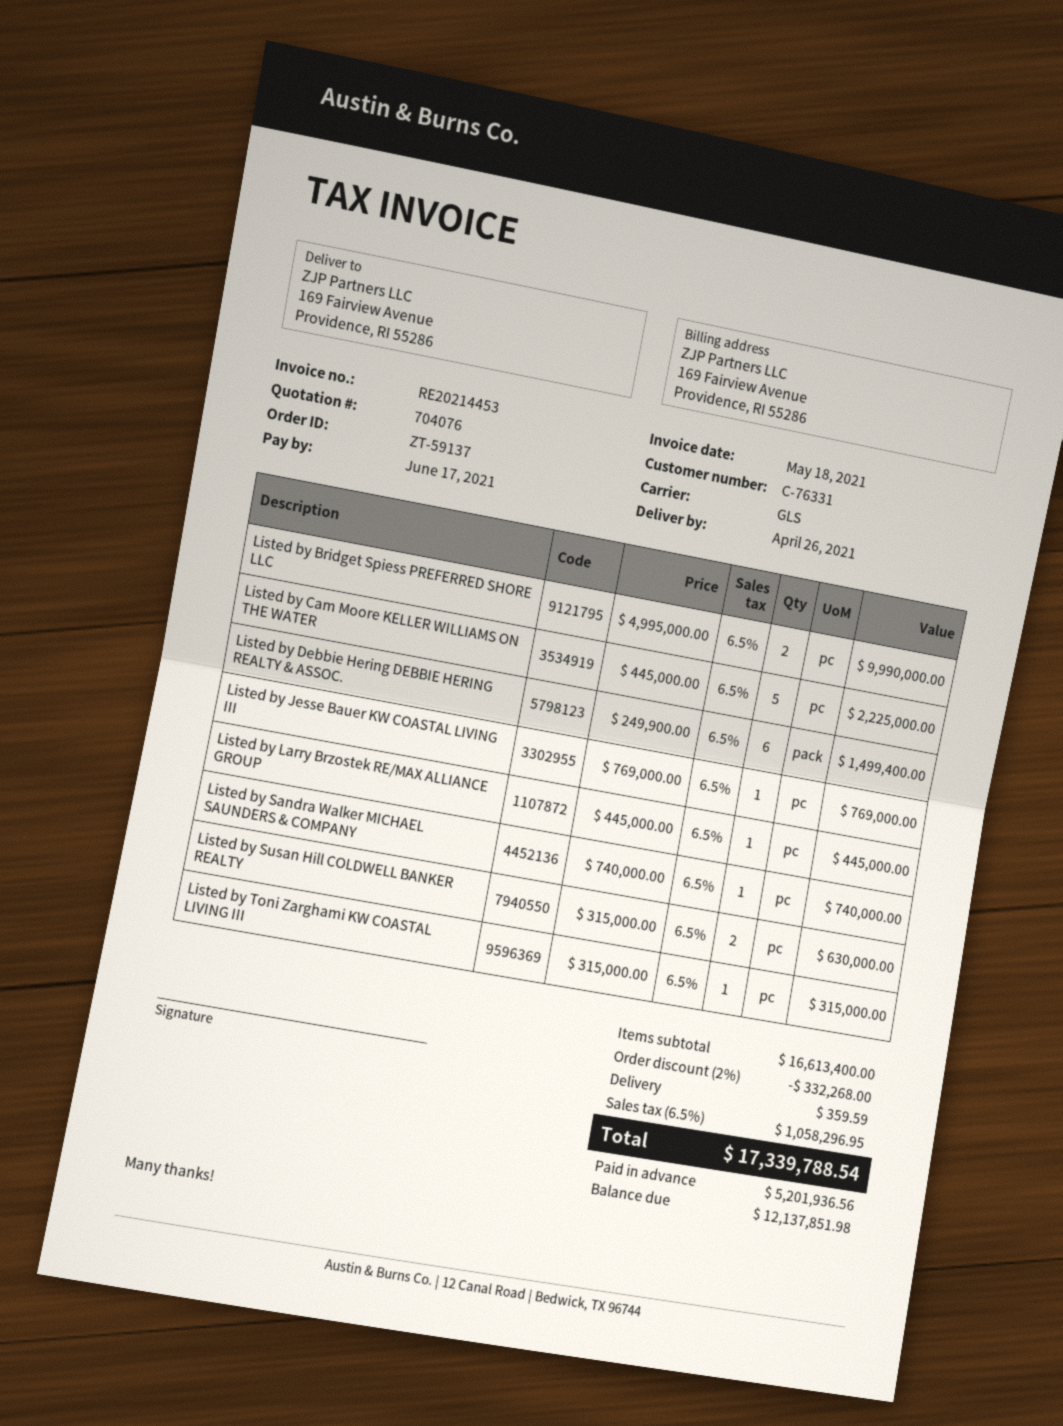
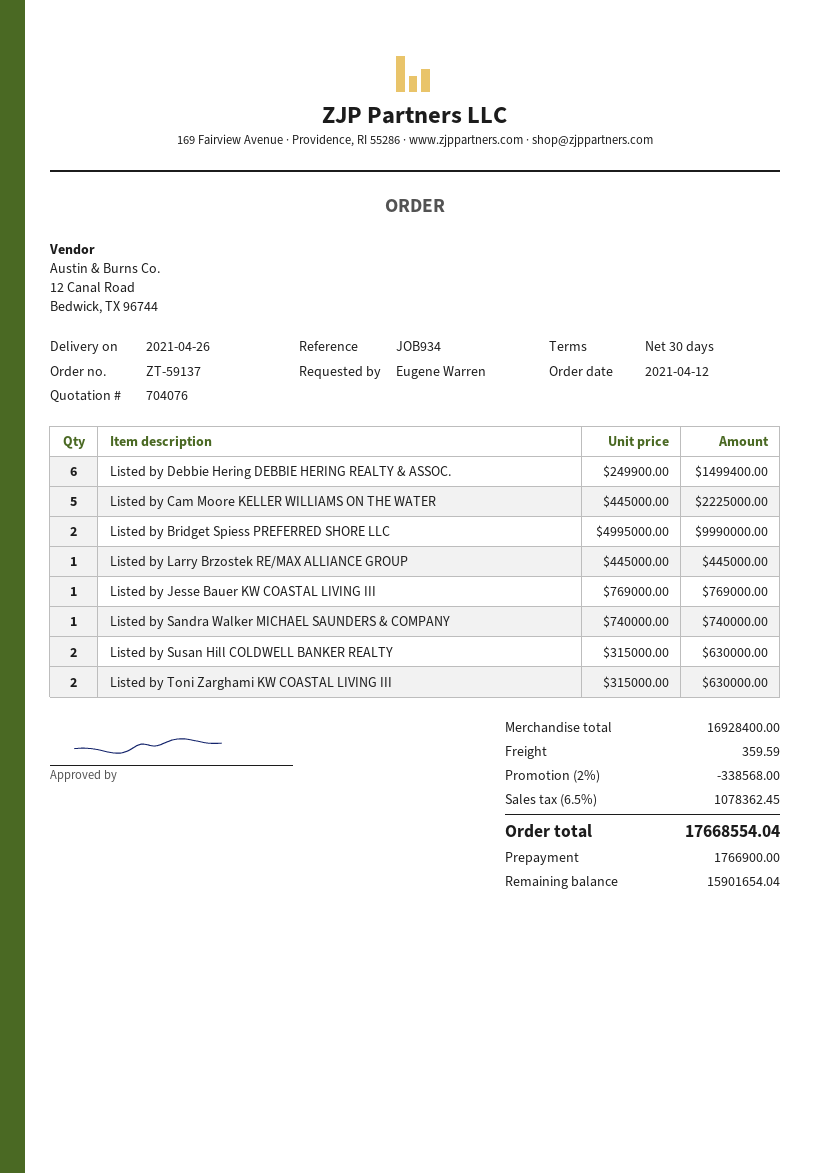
Listed by Toni Zarghami KW COASTAL LIVING III: 1 x 315000.00 = 315000.00 -> 2 x 315000.00 = 630000.00
subtotal: 16613400.00 -> 16928400.00
discount: 2% = 332268.00 -> 2% = 338568.00
tax: 6.5% = 1058296.95 -> 6.5% = 1078362.45
total: 17339788.54 -> 17668554.04
deposit: 5201936.56 -> 1766900.00
balance: 12137851.98 -> 15901654.04

